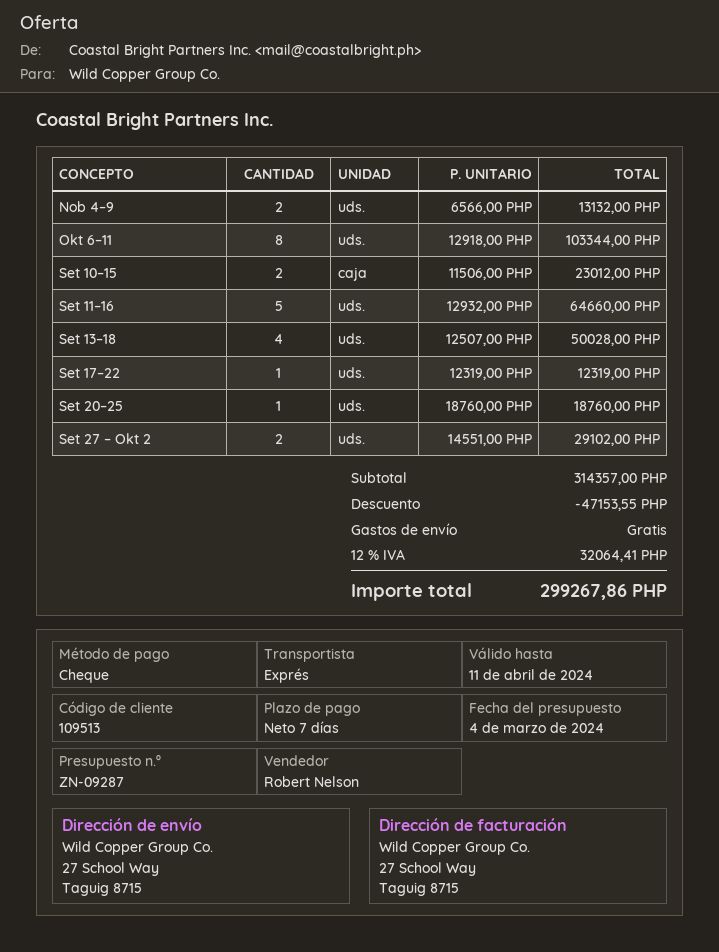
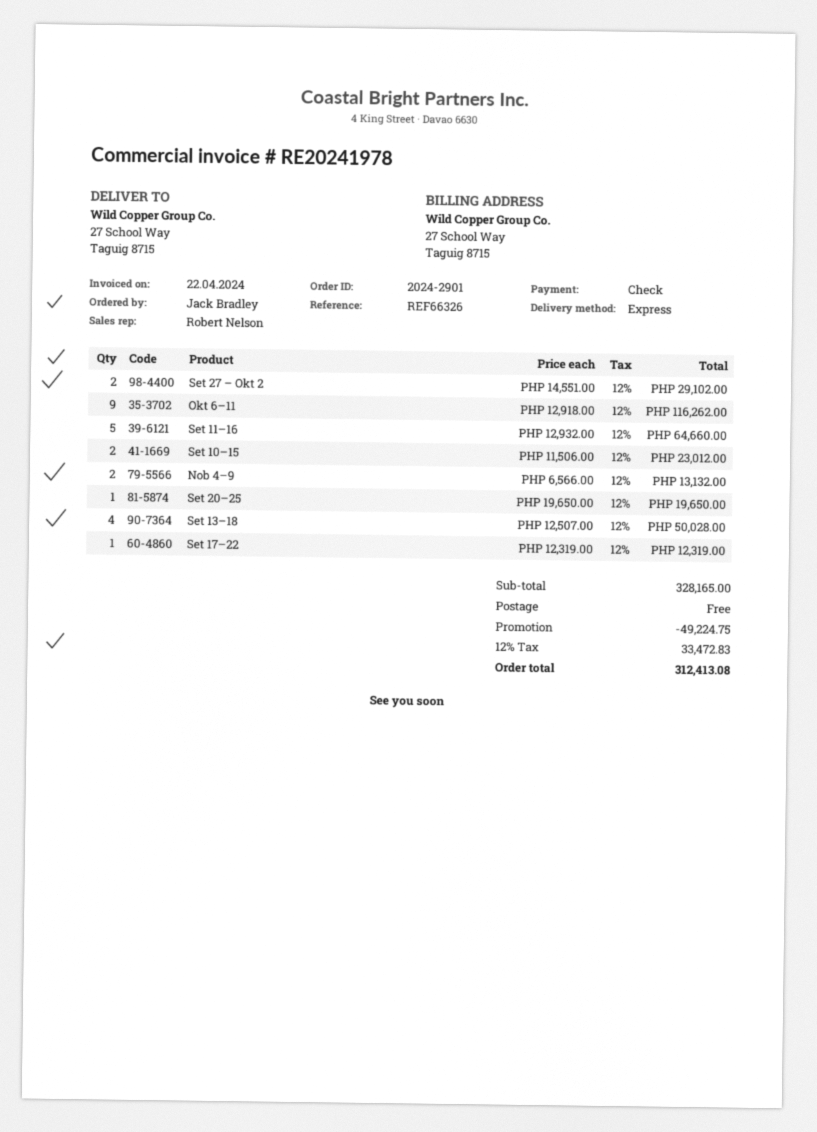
Okt 6–11: 8 x 12918.00 = 103344.00 -> 9 x 12918.00 = 116262.00
Set 20–25: 1 x 18760.00 = 18760.00 -> 1 x 19650.00 = 19650.00
subtotal: 314357.00 -> 328165.00
discount: 47153.55 -> 49224.75
tax: 12% = 32064.41 -> 12% = 33472.83
total: 299267.86 -> 312413.08

